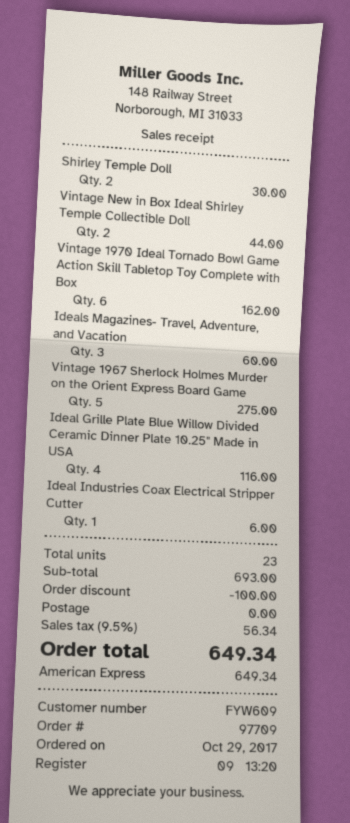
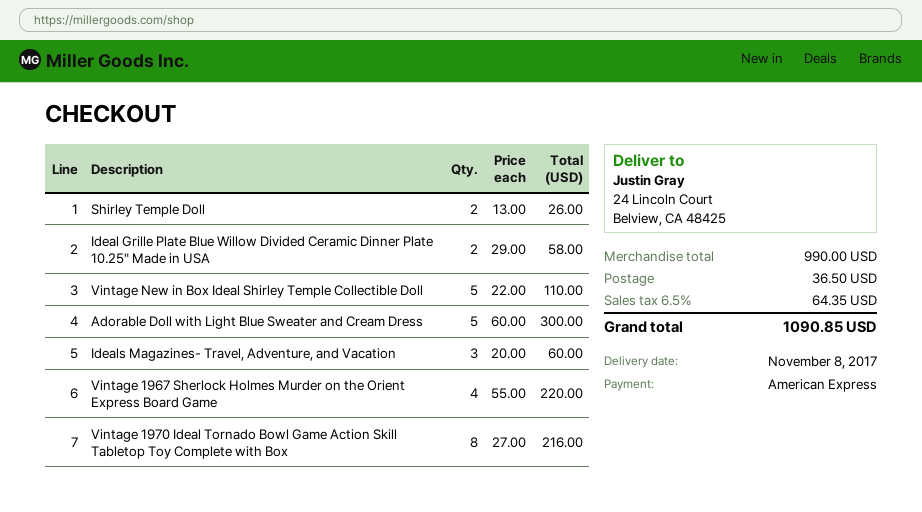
Shirley Temple Doll: 2 for 30.00 -> 2 for 26.00
Vintage New in Box Ideal Shirley Temple Collectible Doll: 2 for 44.00 -> 5 for 110.00
Vintage 1970 Ideal Tornado Bowl Game Action Skill Tabletop Toy Complete with Box: 6 for 162.00 -> 8 for 216.00
Vintage 1967 Sherlock Holmes Murder on the Orient Express Board Game: 5 for 275.00 -> 4 for 220.00
Ideal Grille Plate Blue Willow Divided Ceramic Dinner Plate 10.25" Made in USA: 4 for 116.00 -> 2 for 58.00
Ideal Industries Coax Electrical Stripper Cutter: 1 for 6.00 -> none
Adorable Doll with Light Blue Sweater and Cream Dress: none -> 5 for 300.00
subtotal: 693.00 -> 990.00
discount: 100.00 -> none
shipping: 0.00 -> 36.50
tax: 9.5% = 56.34 -> 6.5% = 64.35
total: 649.34 -> 1090.85

